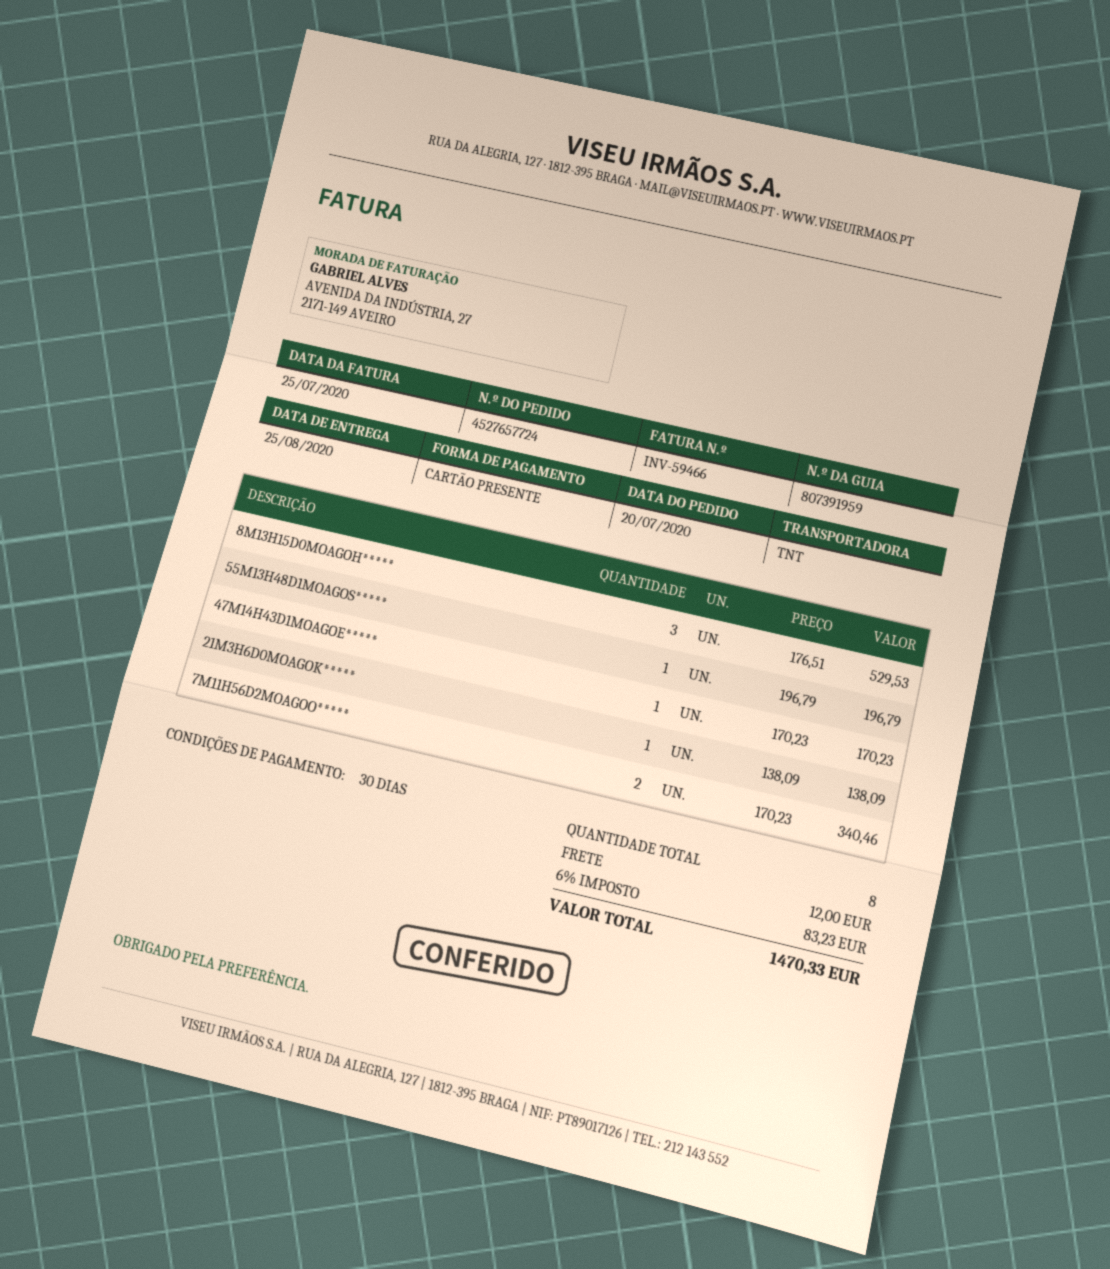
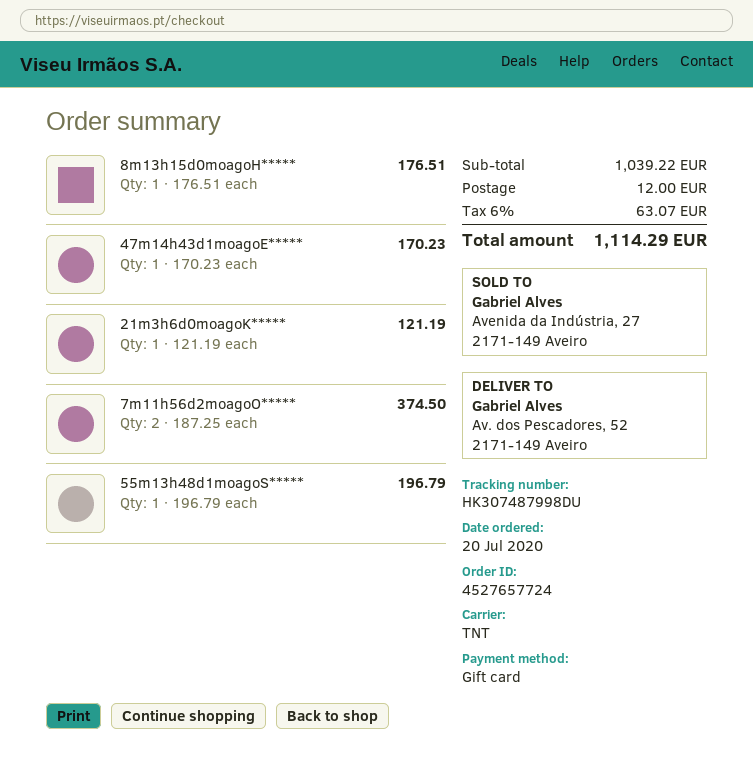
8M13H15D0MOAGOH*****: 3 x 176.51 = 529.53 -> 1 x 176.51 = 176.51
21M3H6D0MOAGOK*****: 1 x 138.09 = 138.09 -> 1 x 121.19 = 121.19
7M11H56D2MOAGOO*****: 2 x 170.23 = 340.46 -> 2 x 187.25 = 374.50
tax: 6% = 83.23 -> 6% = 63.07
total: 1470.33 -> 1114.29

